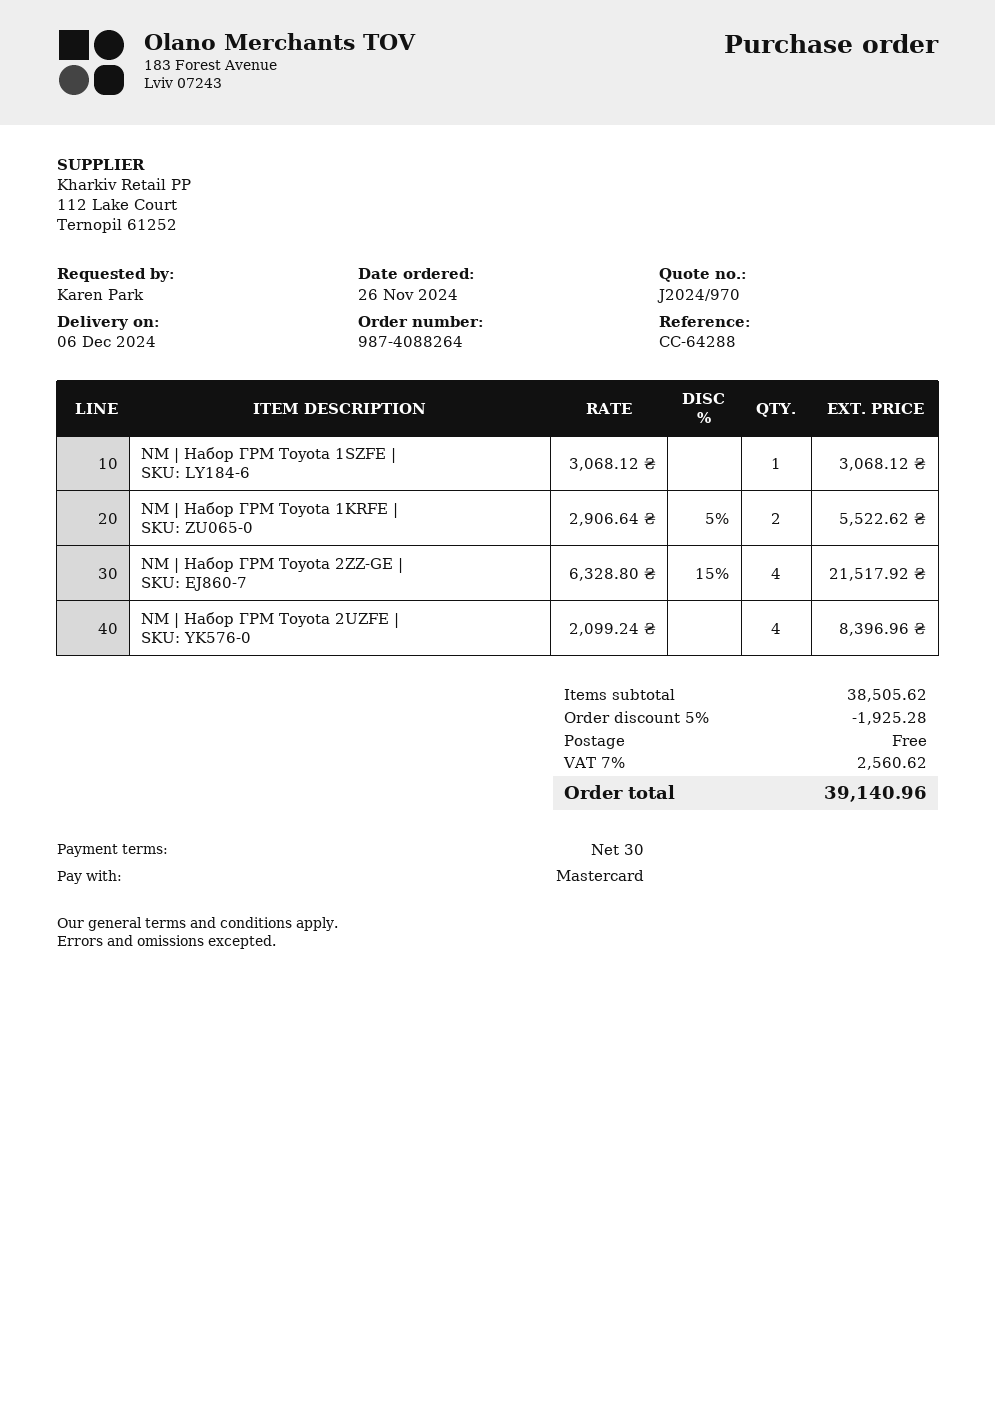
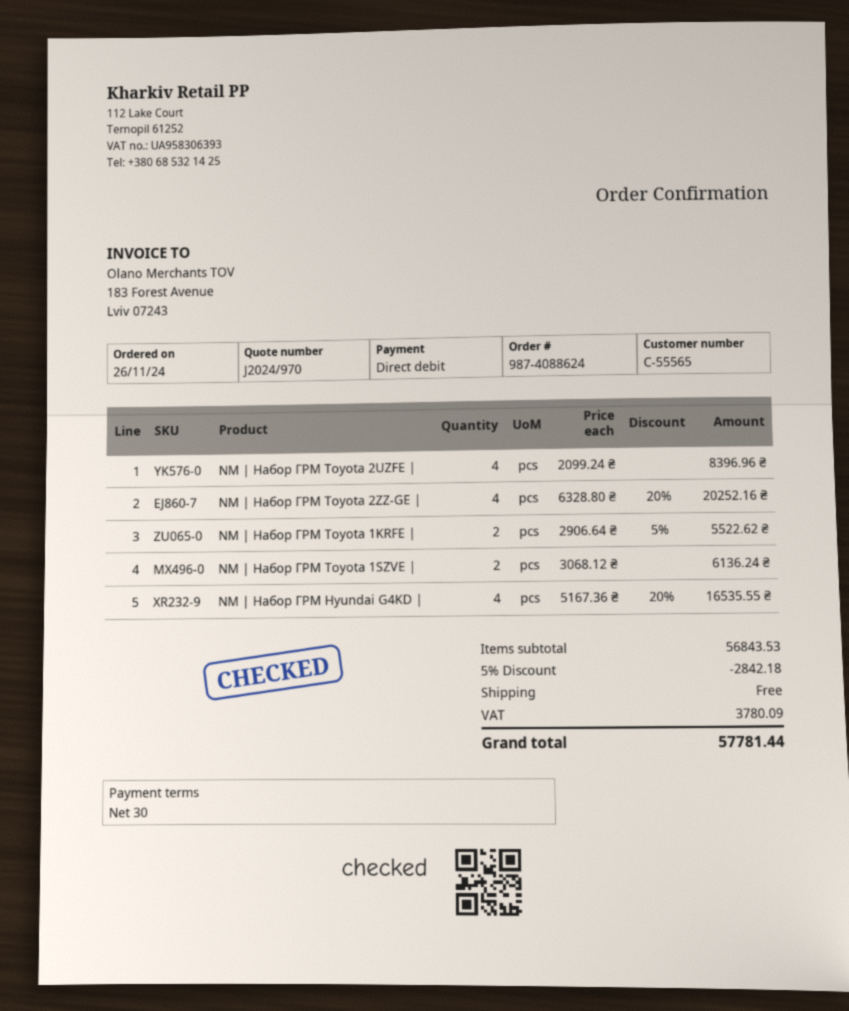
order number: 987-4088264 -> 987-4088624
payment method: Mastercard -> direct debit
NM | Набор ГРМ Toyota 1SZFE |: 1 x 3068.12 = 3068.12 -> none
NM | Набор ГРМ Toyota 2ZZ-GE |: 4 x 6328.80 - 15% = 21517.92 -> 4 x 6328.80 - 20% = 20252.16
NM | Набор ГРМ Toyota 1SZVE |: none -> 2 x 3068.12 = 6136.24
NM | Набор ГРМ Hyundai G4KD |: none -> 4 x 5167.36 - 20% = 16535.55
subtotal: 38505.62 -> 56843.53
discount: 5% = 1925.28 -> 5% = 2842.18
tax: 2560.62 -> 3780.09
total: 39140.96 -> 57781.44

